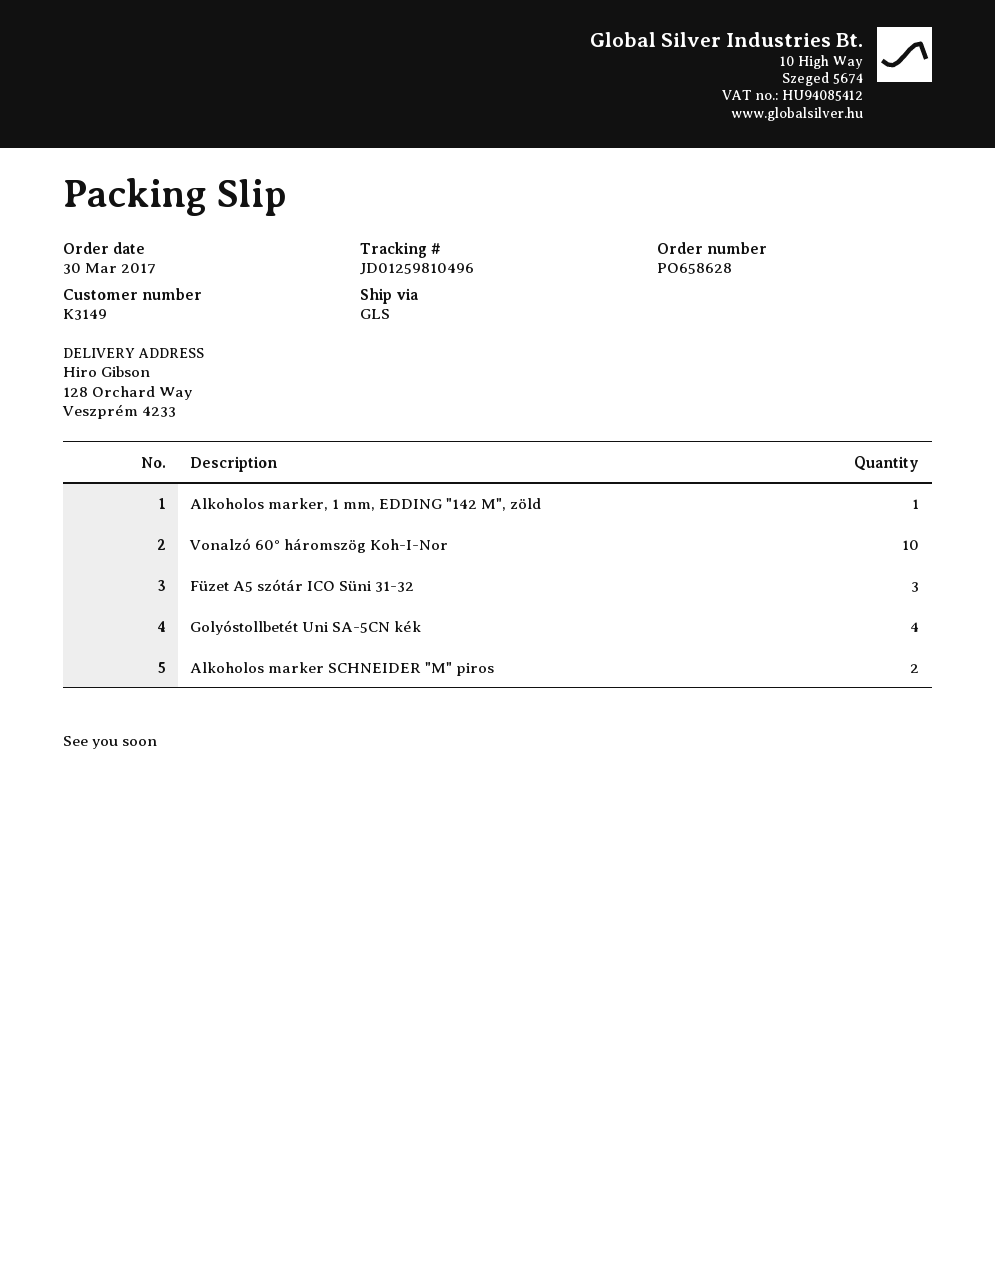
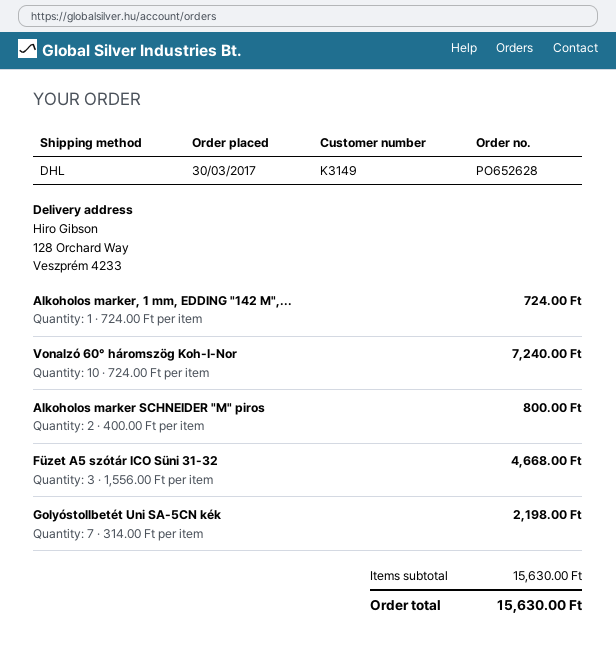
order number: PO658628 -> PO652628
shipping method: GLS -> DHL
Golyóstollbetét Uni SA-5CN kék: 4 -> 7

